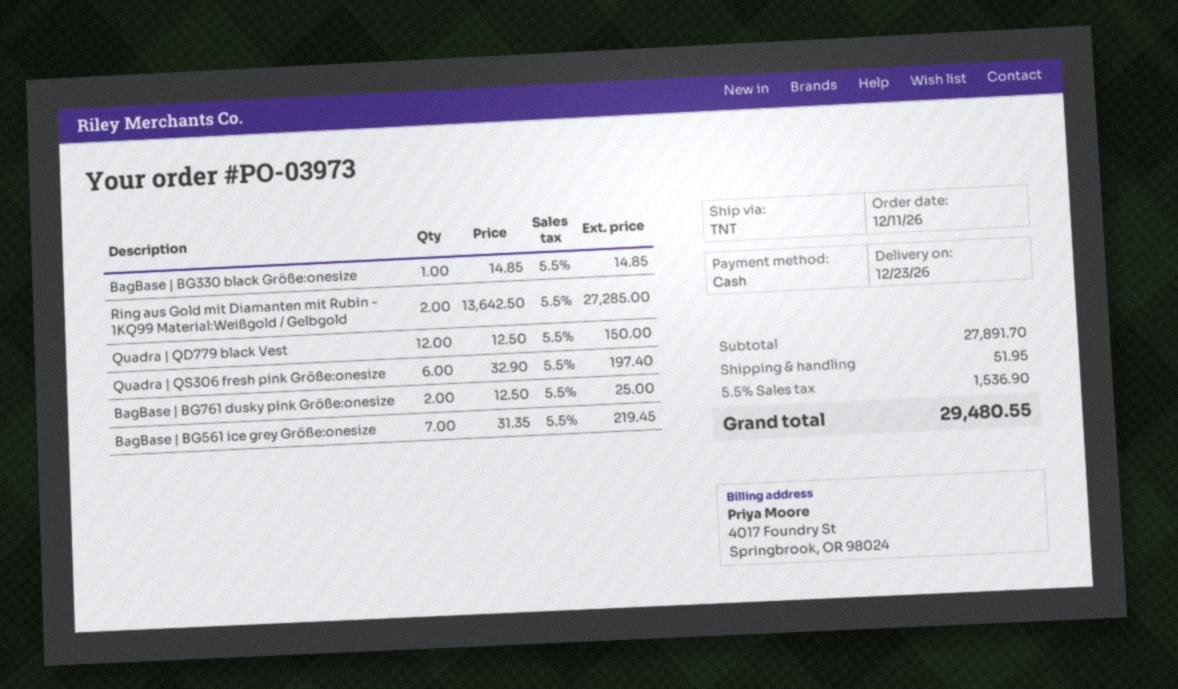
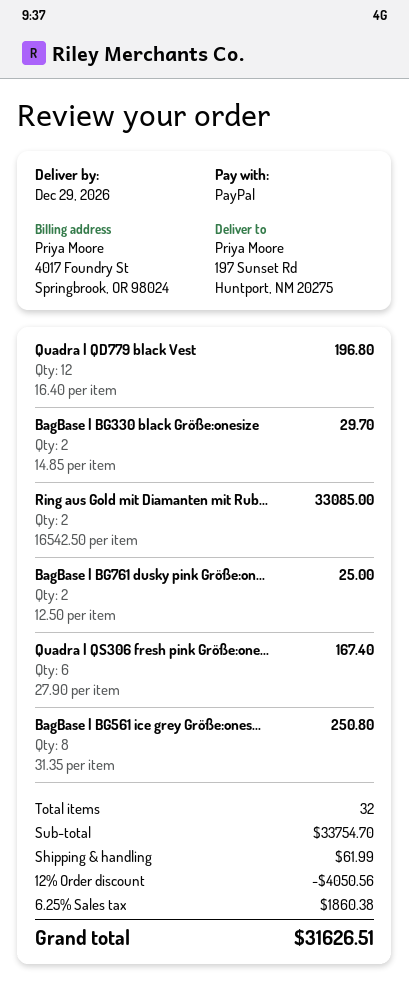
delivery date: 2026-12-23 -> 2026-12-29
payment method: cash -> PayPal
BagBase | BG330 black Größe:onesize: 1 x 14.85 = 14.85 -> 2 x 14.85 = 29.70
Ring aus Gold mit Diamanten mit Rubin - 1KQ99 Material:Weißgold / Gelbgold: 2 x 13642.50 = 27285.00 -> 2 x 16542.50 = 33085.00
Quadra | QD779 black Vest: 12 x 12.50 = 150.00 -> 12 x 16.40 = 196.80
Quadra | QS306 fresh pink Größe:onesize: 6 x 32.90 = 197.40 -> 6 x 27.90 = 167.40
BagBase | BG561 ice grey Größe:onesize: 7 x 31.35 = 219.45 -> 8 x 31.35 = 250.80
subtotal: 27891.70 -> 33754.70
discount: none -> 12% = 4050.56
shipping: 51.95 -> 61.99
tax: 5.5% = 1536.90 -> 6.25% = 1860.38
total: 29480.55 -> 31626.51

